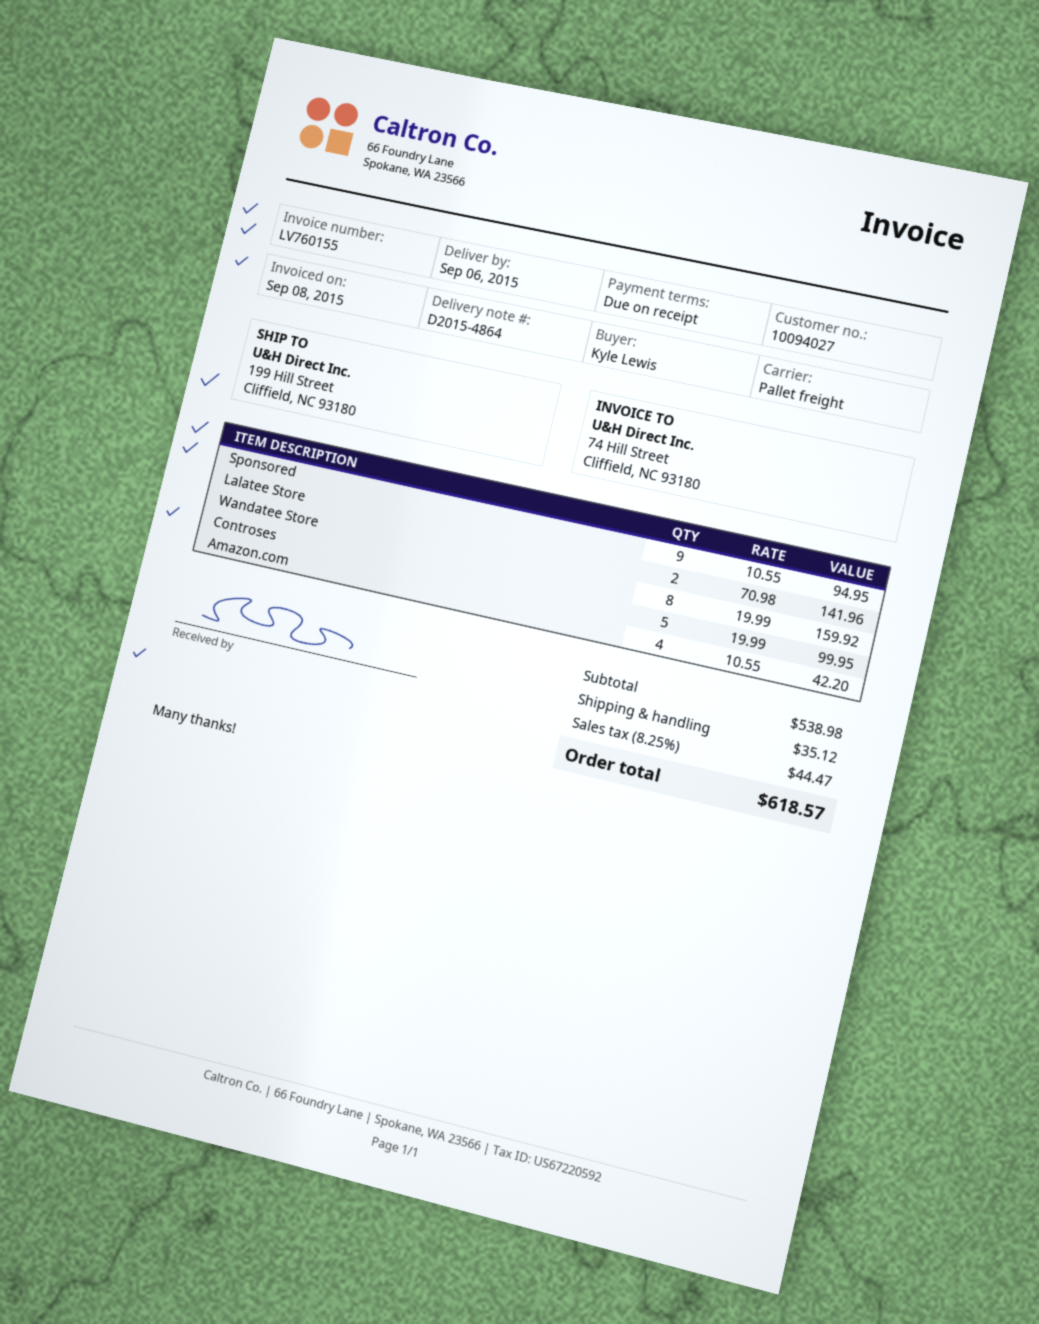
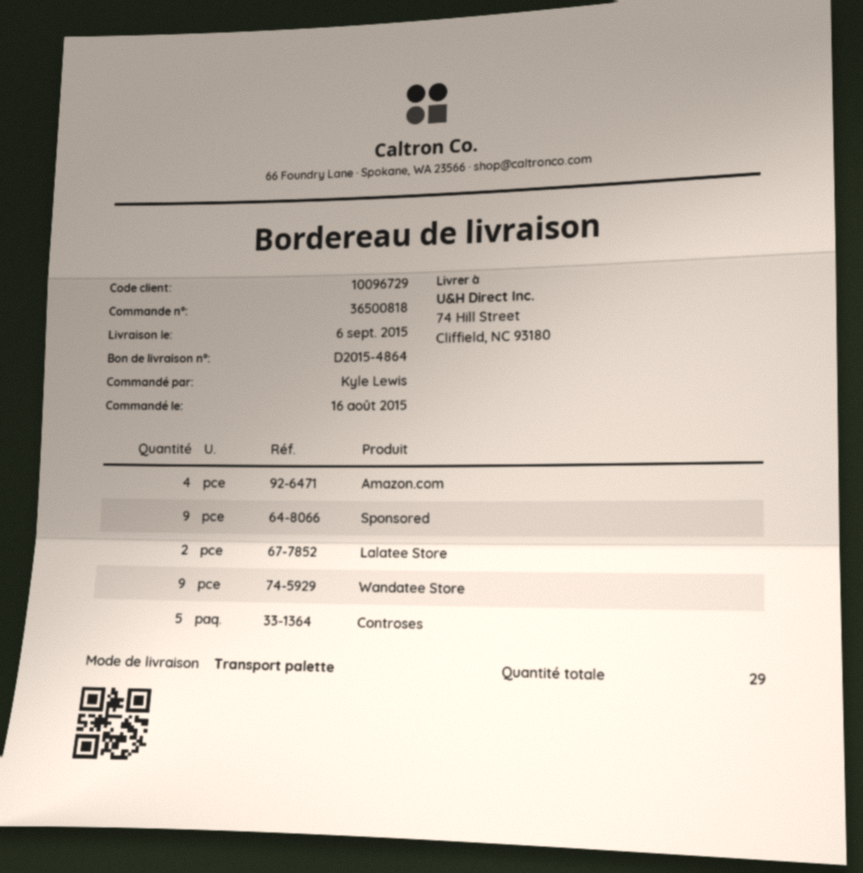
customer number: 10094027 -> 10096729
ship to: 199 Hill Street, Cliffield, NC 93180 -> 74 Hill Street, Cliffield, NC 93180
Wandatee Store: 8 -> 9

